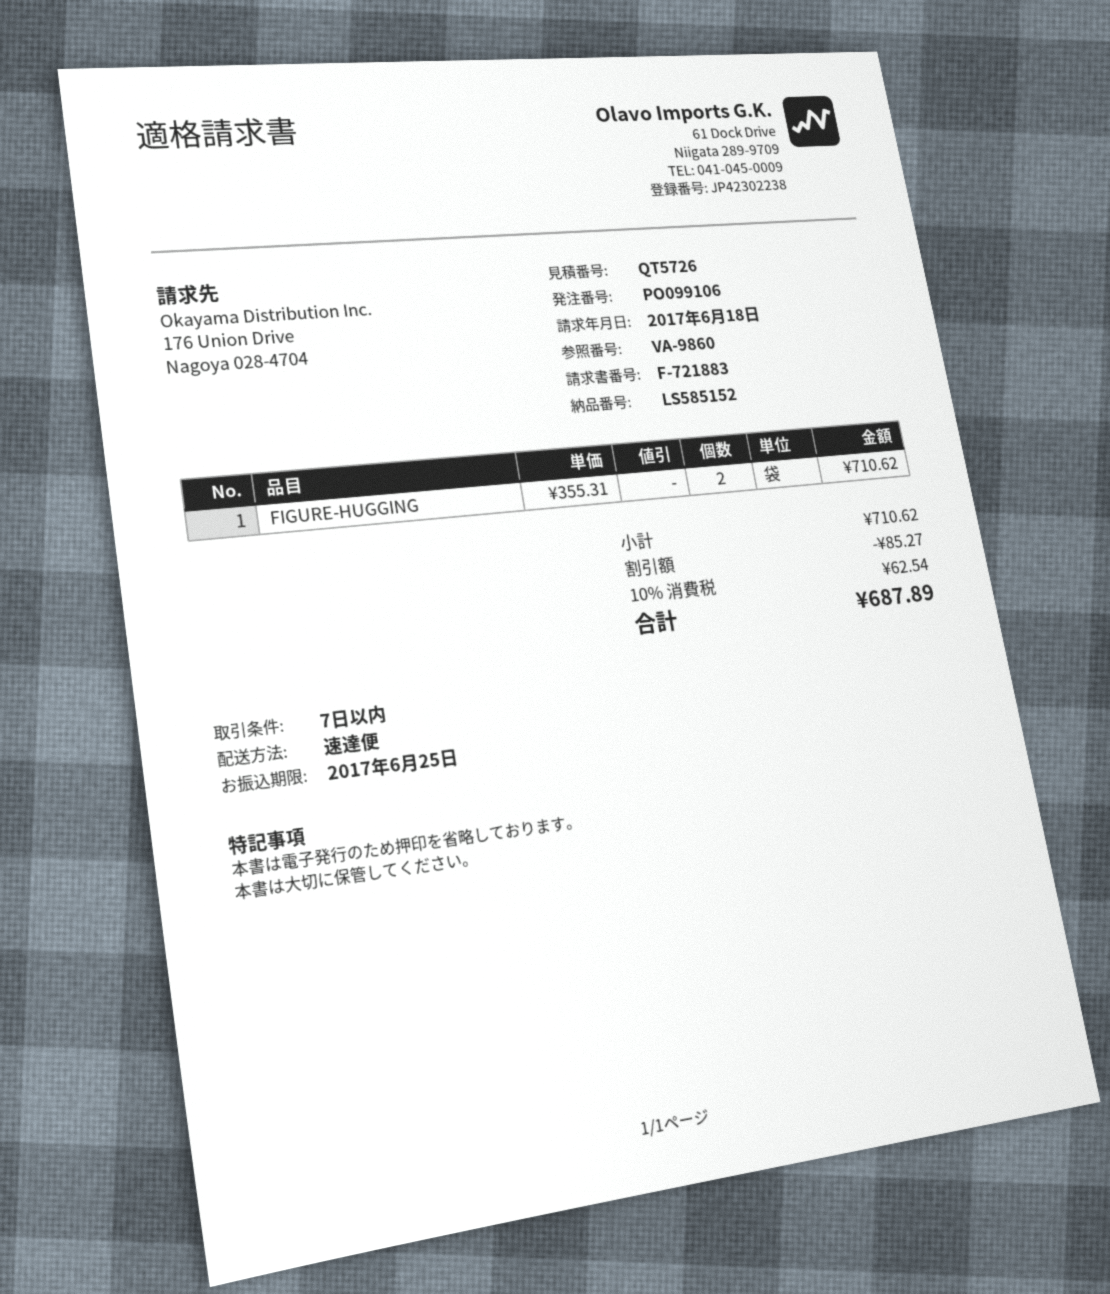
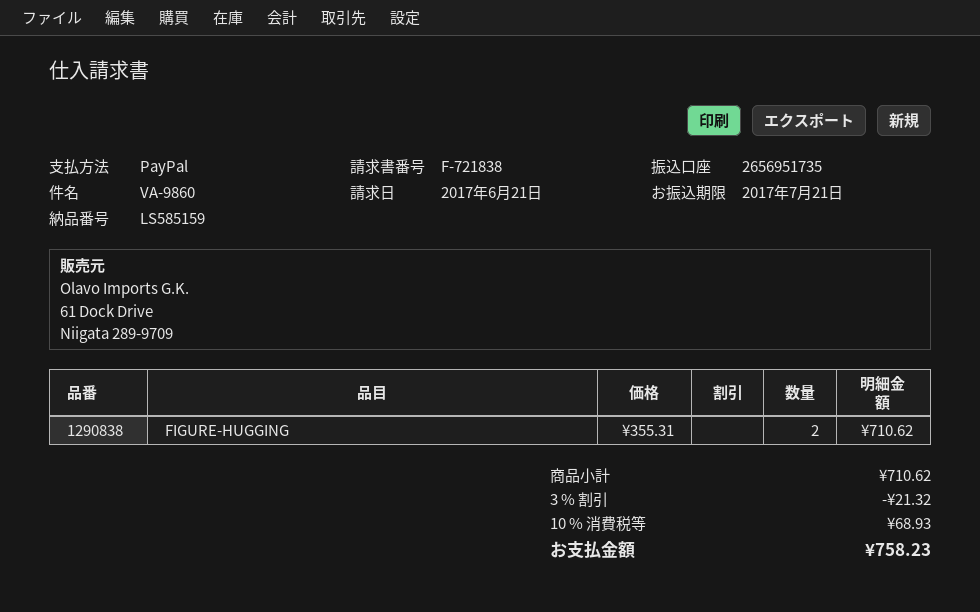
delivery note number: LS585152 -> LS585159
invoice number: F-721883 -> F-721838
invoice date: 2017-06-18 -> 2017-06-21
due date: 2017-06-25 -> 2017-07-21
discount: 85.27 -> 21.32
tax: 10% = 62.54 -> 10% = 68.93
total: 687.89 -> 758.23

